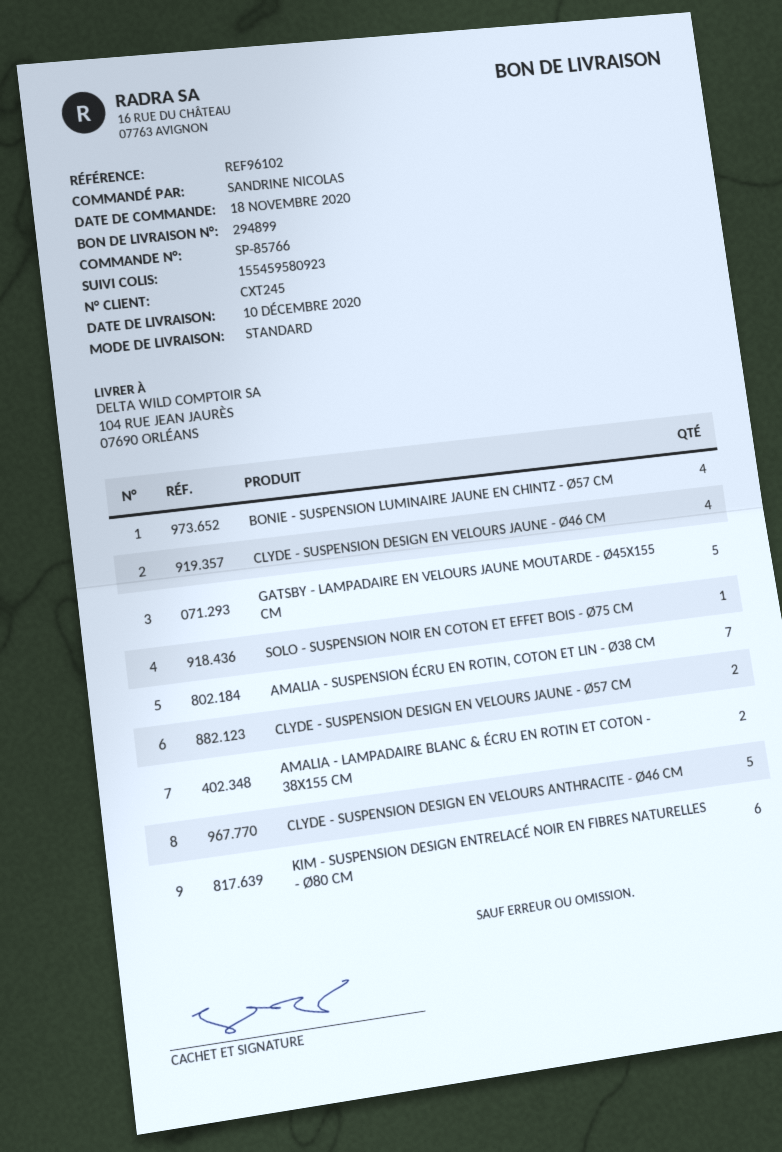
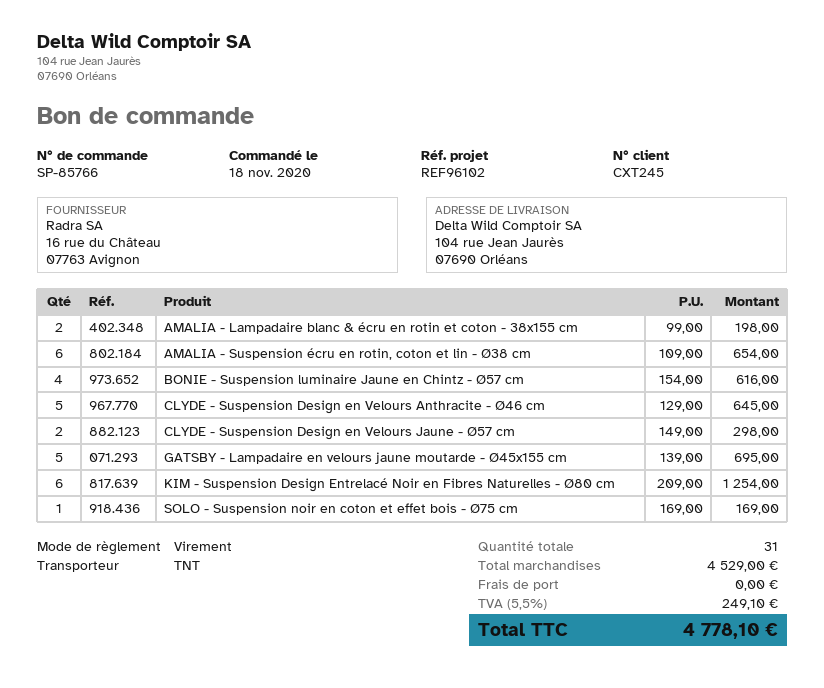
shipping method: standard -> TNT
CLYDE - SUSPENSION DESIGN EN VELOURS JAUNE - Ø46 CM: 4 -> none
AMALIA - SUSPENSION ÉCRU EN ROTIN, COTON ET LIN - Ø38 CM: 7 -> 6

